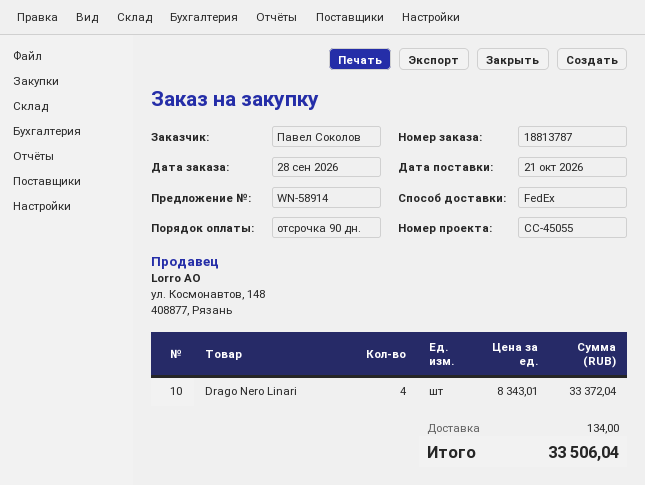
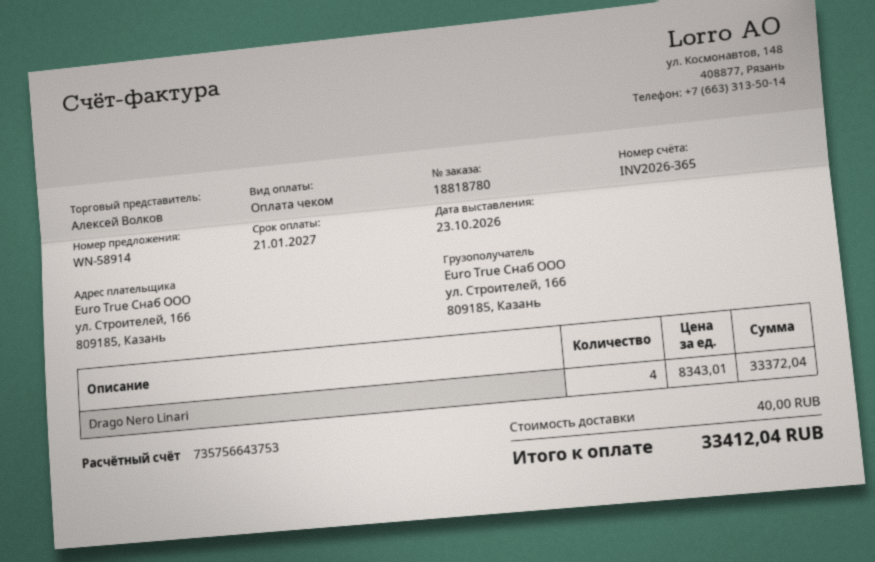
order number: 18813787 -> 18818780
shipping: 134.00 -> 40.00
total: 33506.04 -> 33412.04

